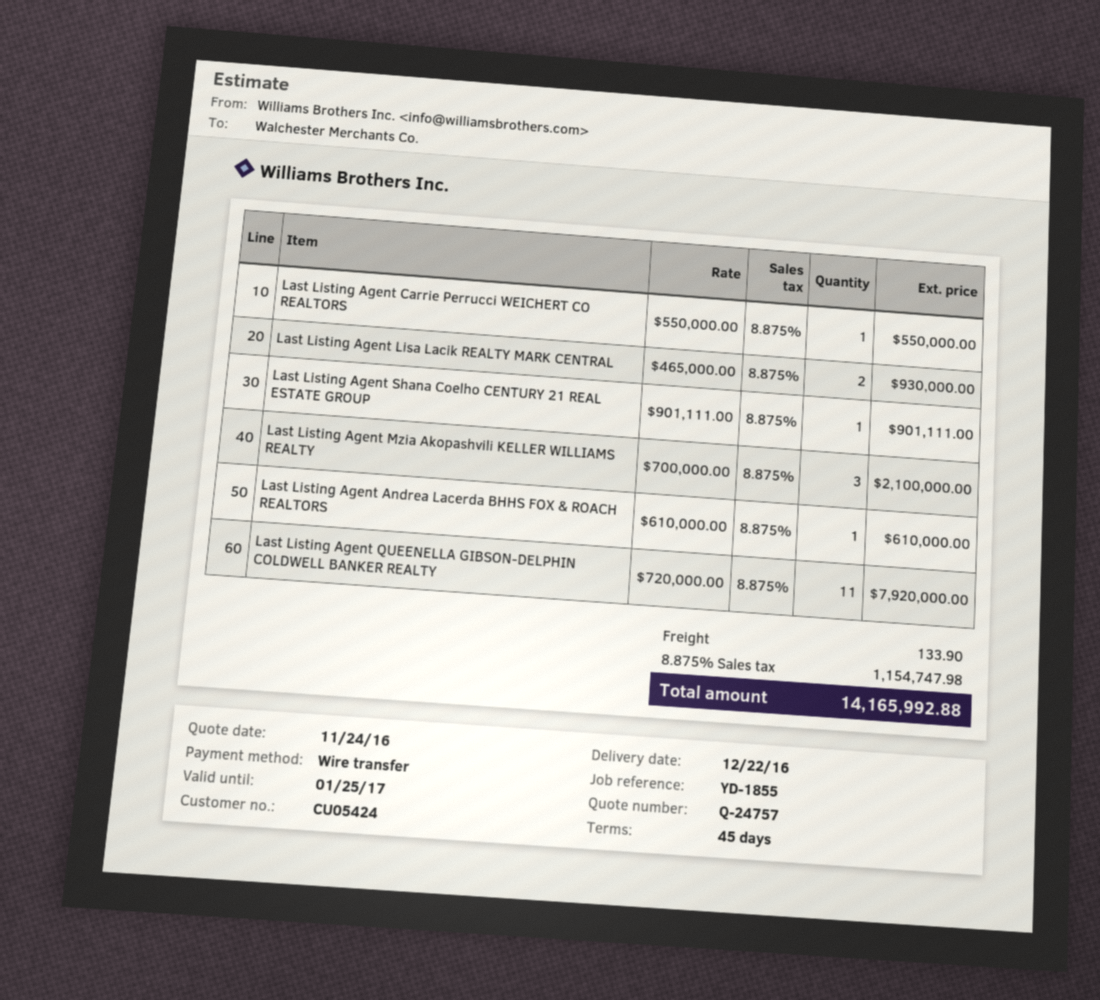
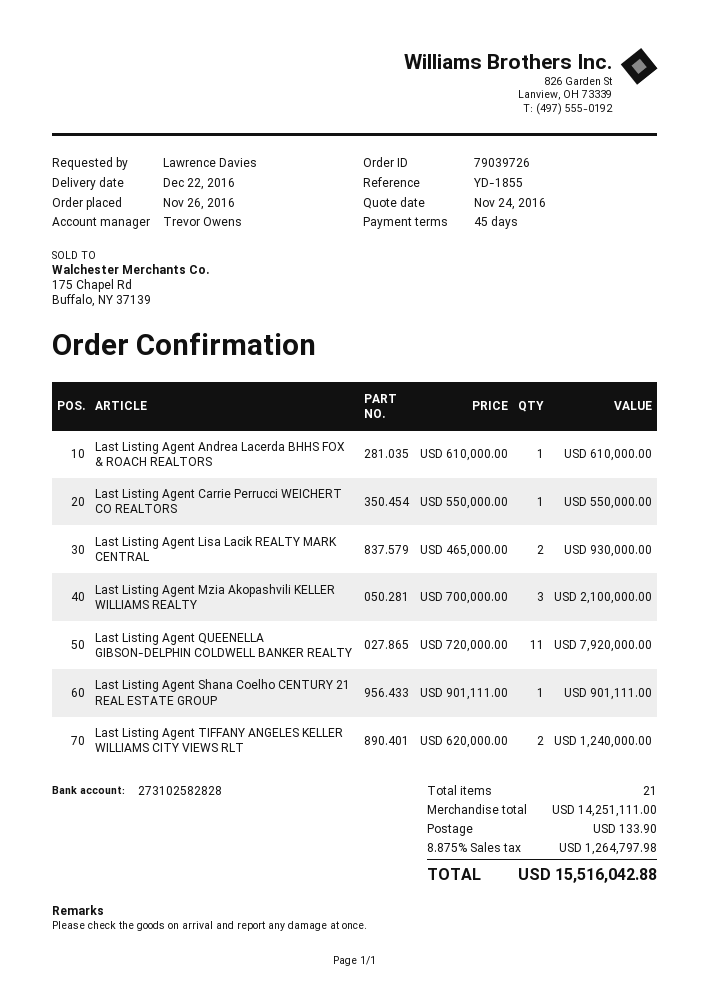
Last Listing Agent TIFFANY ANGELES KELLER WILLIAMS CITY VIEWS RLT: none -> 2 x 620000.00 = 1240000.00
tax: 8.875% = 1154747.98 -> 8.875% = 1264797.98
total: 14165992.88 -> 15516042.88

